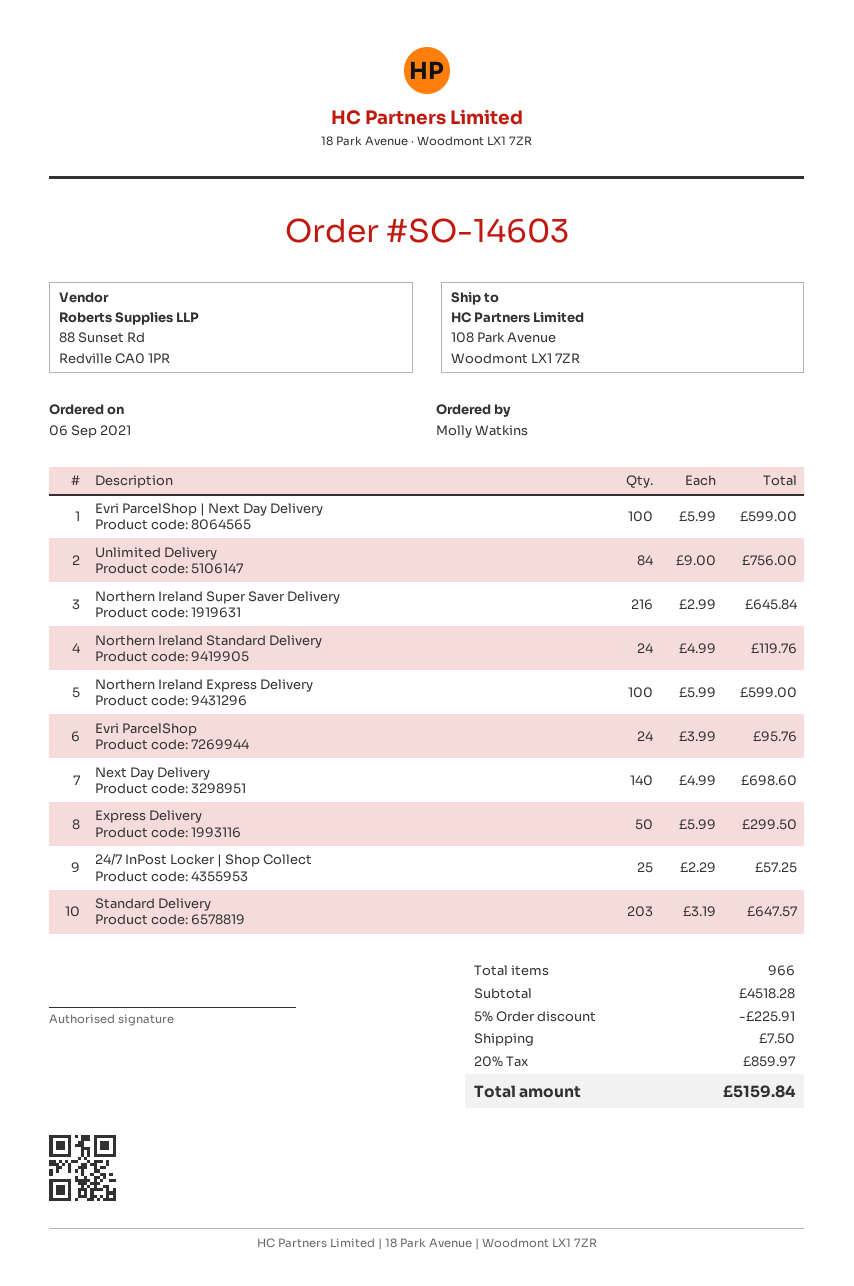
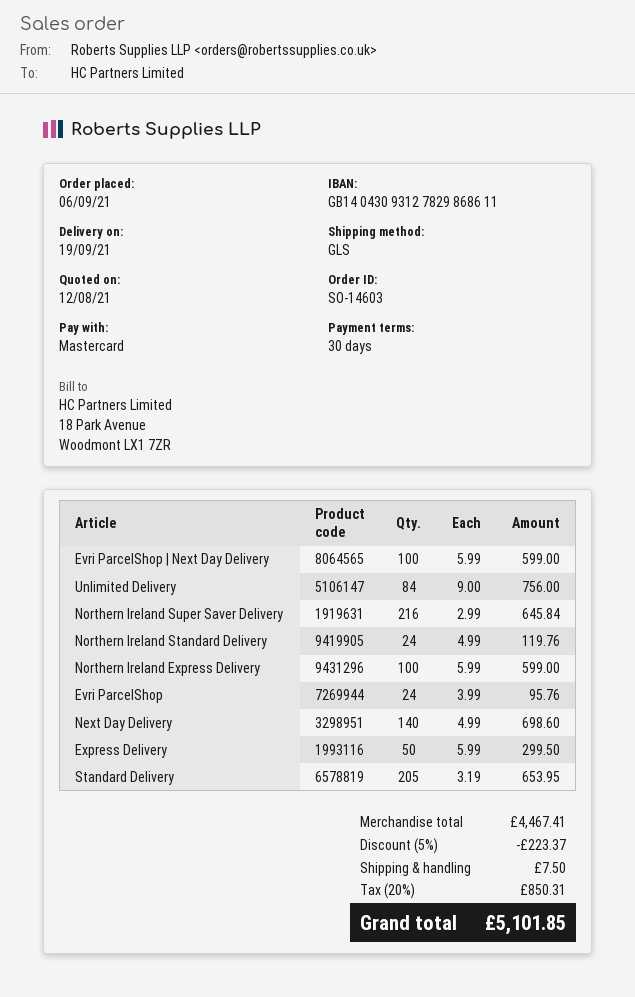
24/7 InPost Locker | Shop Collect: 25 x 2.29 = 57.25 -> none
Standard Delivery: 203 x 3.19 = 647.57 -> 205 x 3.19 = 653.95
subtotal: 4518.28 -> 4467.41
discount: 5% = 225.91 -> 5% = 223.37
tax: 20% = 859.97 -> 20% = 850.31
total: 5159.84 -> 5101.85

